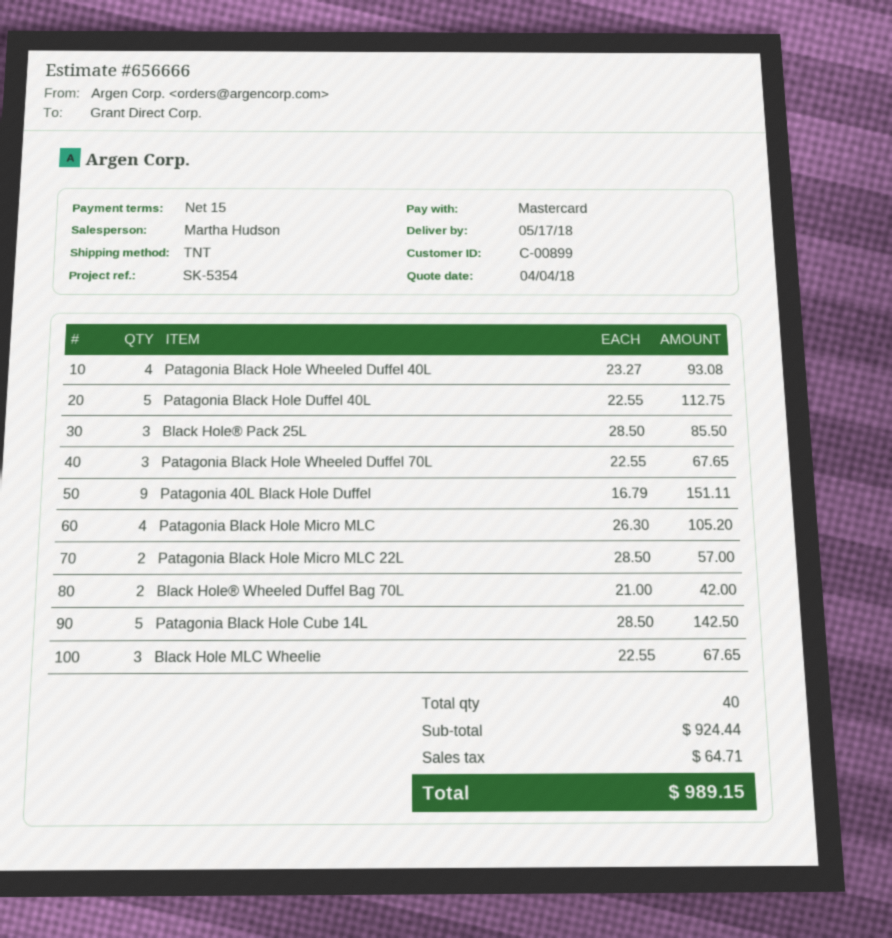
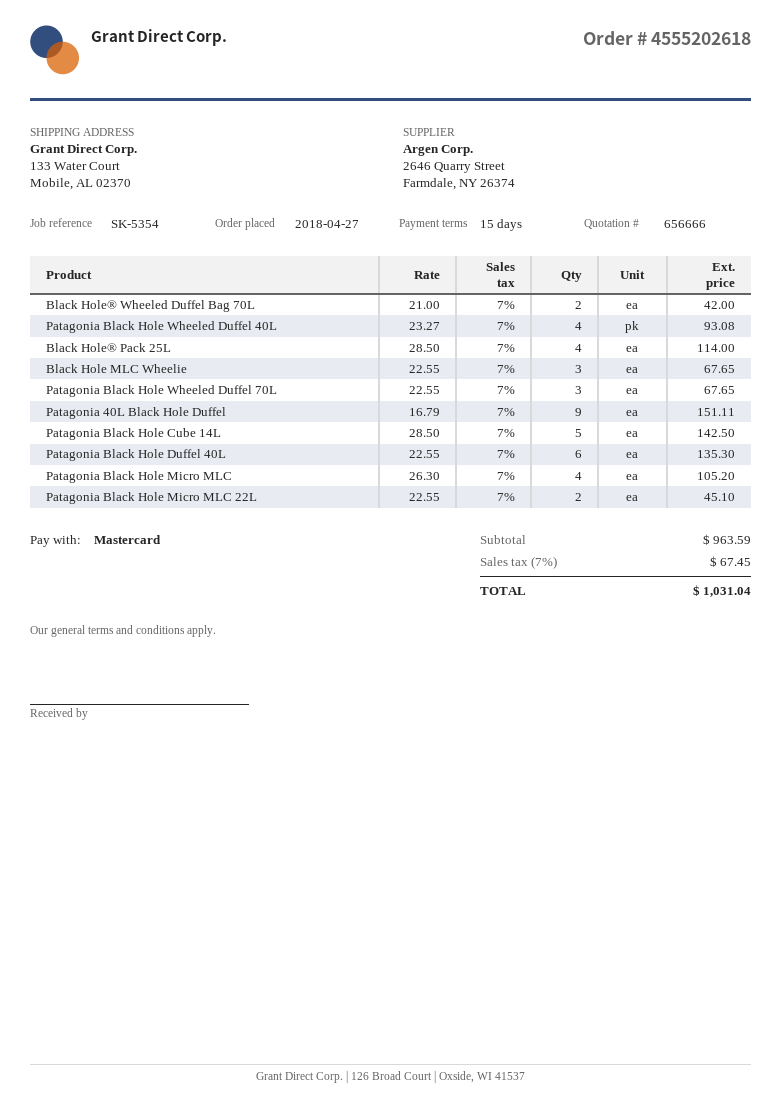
Patagonia Black Hole Duffel 40L: 5 x 22.55 = 112.75 -> 6 x 22.55 = 135.30
Black Hole® Pack 25L: 3 x 28.50 = 85.50 -> 4 x 28.50 = 114.00
Patagonia Black Hole Micro MLC 22L: 2 x 28.50 = 57.00 -> 2 x 22.55 = 45.10
subtotal: 924.44 -> 963.59
tax: 64.71 -> 67.45
total: 989.15 -> 1031.04

